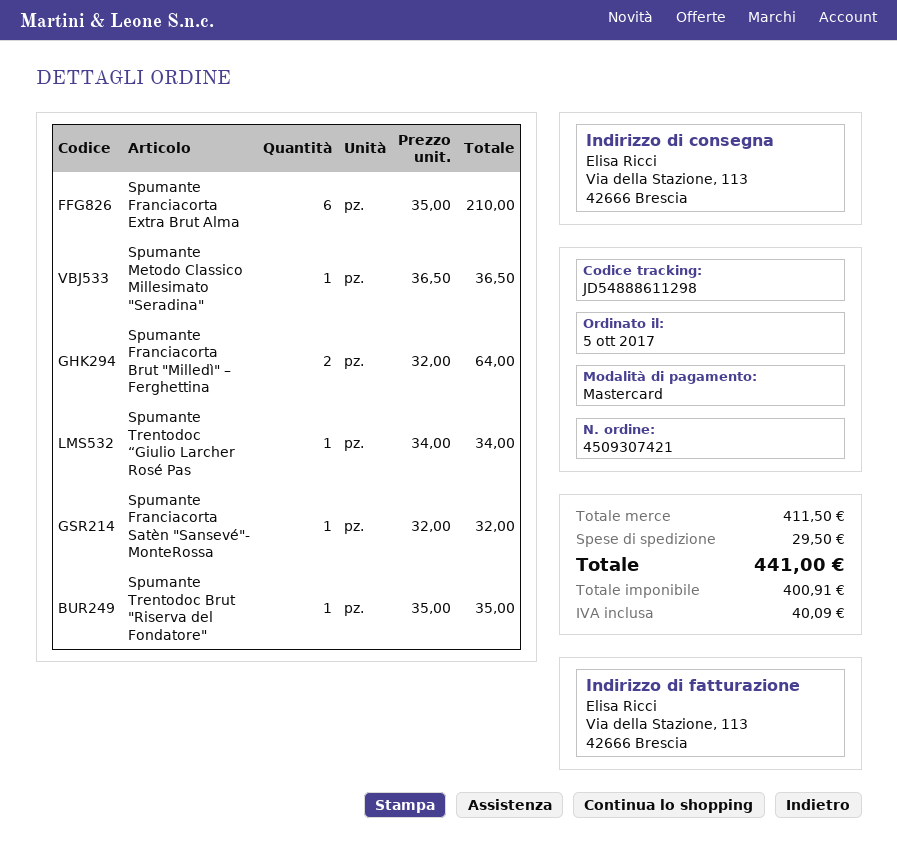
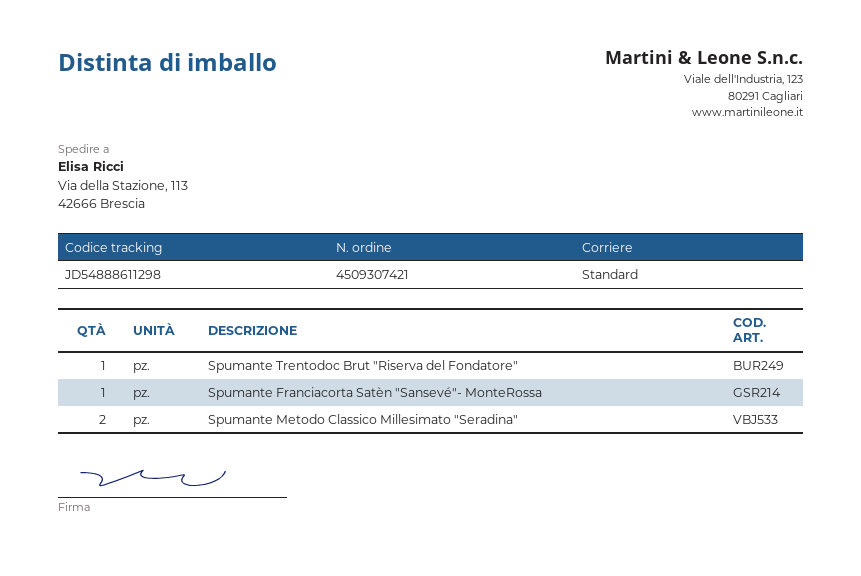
Spumante Franciacorta Extra Brut Alma: 6 -> none
Spumante Metodo Classico Millesimato "Seradina": 1 -> 2
Spumante Franciacorta Brut "Milledì" – Ferghettina: 2 -> none
Spumante Trentodoc “Giulio Larcher Rosé Pas: 1 -> none

